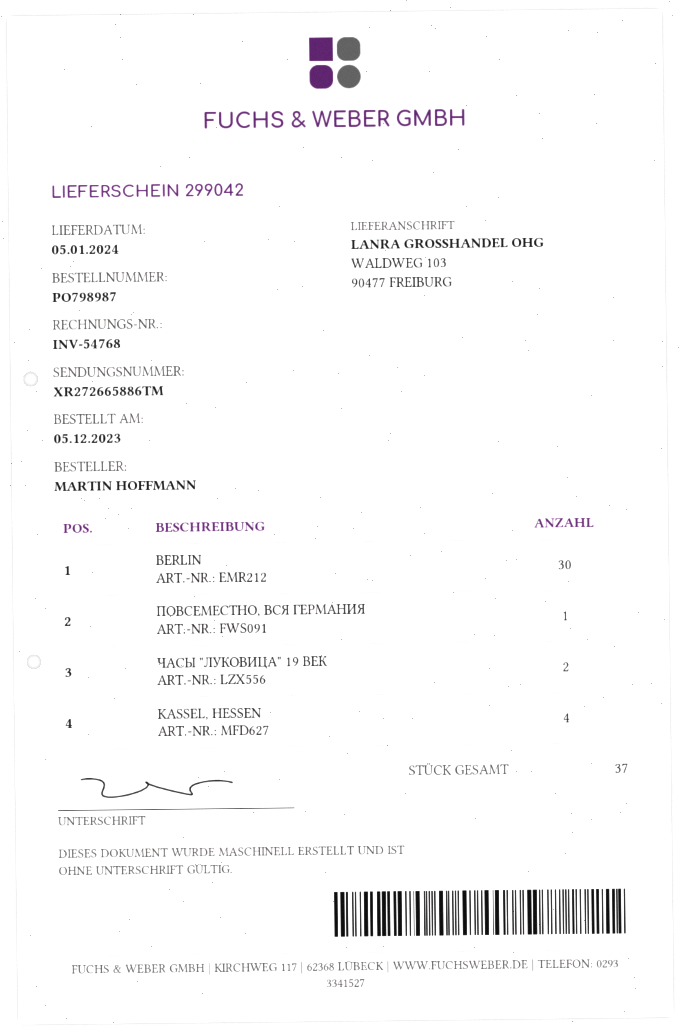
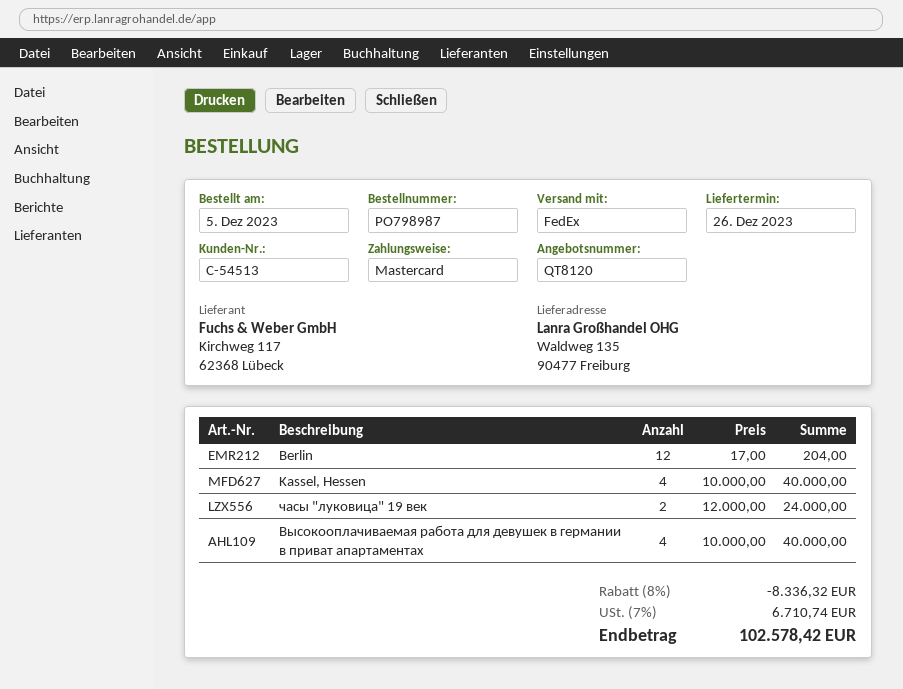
delivery date: 2024-01-05 -> 2023-12-26
ship to: WALDWEG 103, 90477 FREIBURG -> Waldweg 135, 90477 Freiburg
BERLIN: 30 -> 12
ПОВСЕМЕСТНО, ВСЯ ГЕРМАНИЯ: 1 -> none
Высокооплачиваемая работа для девушек в германии в приват апартаментах: none -> 4

